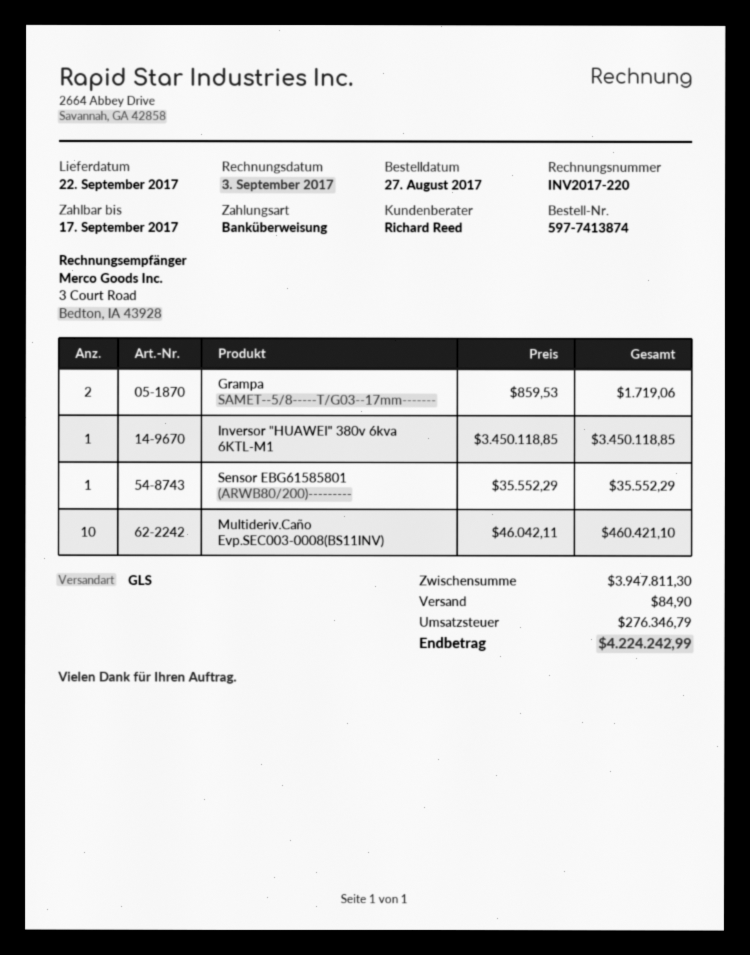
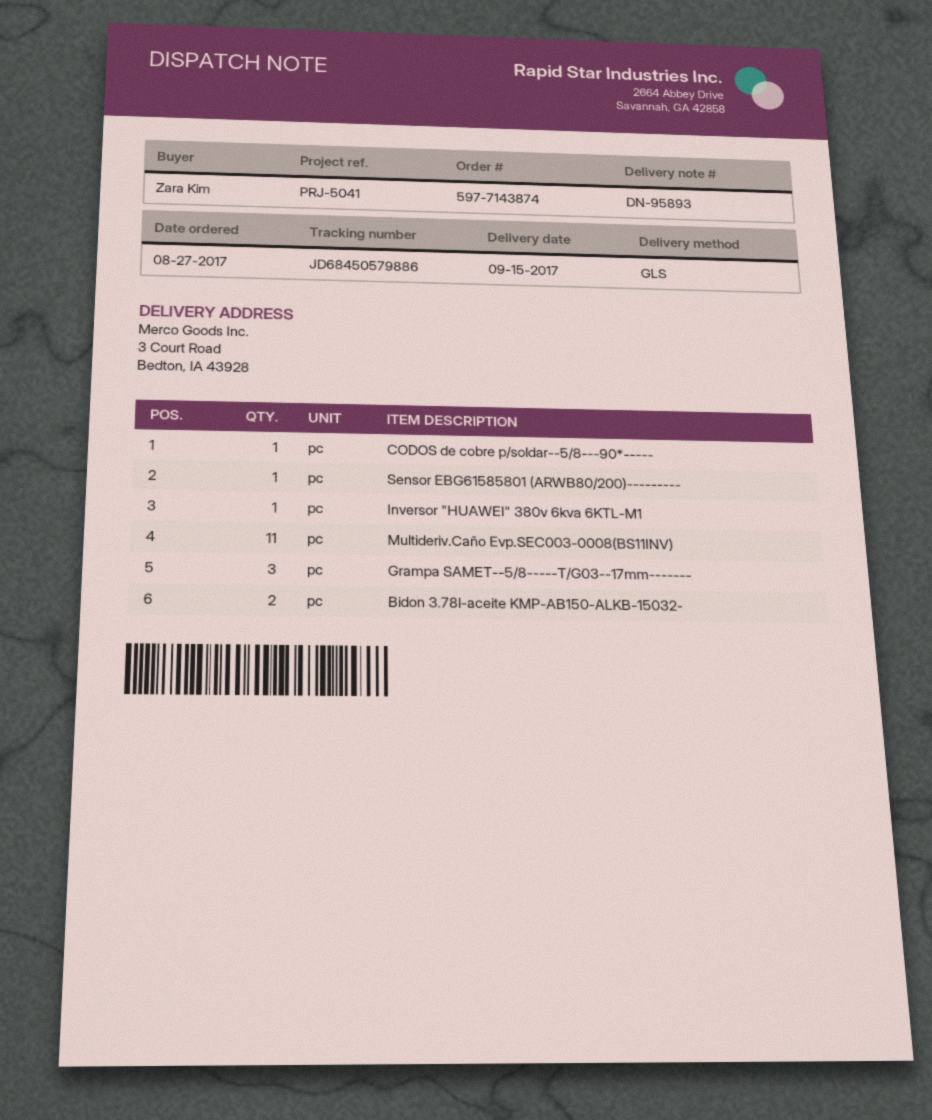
order number: 597-7413874 -> 597-7143874
delivery date: 2017-09-22 -> 2017-09-15
Grampa SAMET--5/8-----T/G03--17mm-------: 2 -> 3
Multideriv.Caño Evp.SEC003-0008(BS11INV): 10 -> 11
CODOS de cobre p/soldar--5/8---90*-----: none -> 1
Bidon 3.78l-aceite KMP-AB150-ALKB-15032-: none -> 2

